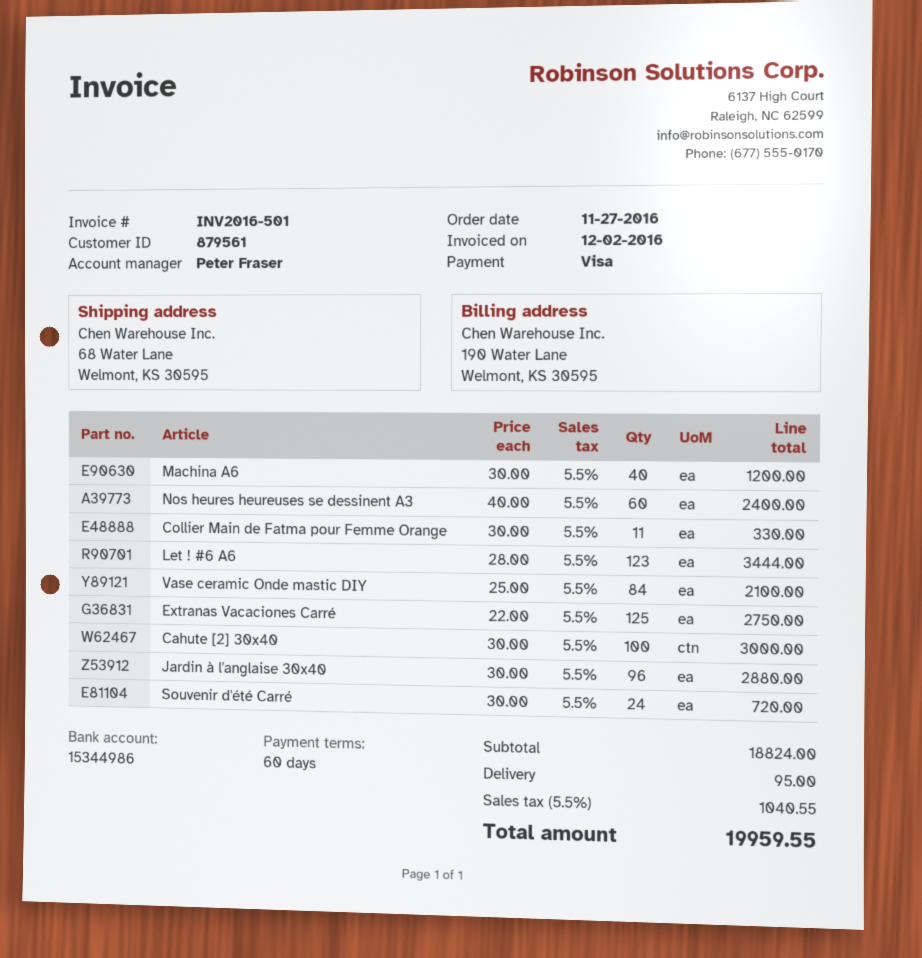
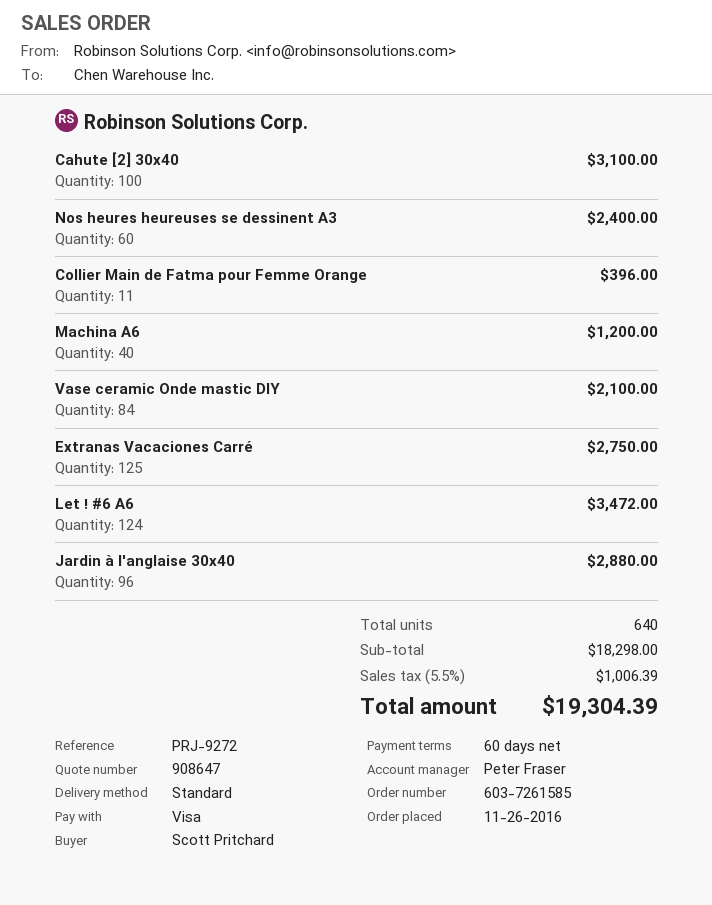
order date: 2016-11-27 -> 2016-11-26
Collier Main de Fatma pour Femme Orange: 11 for 330.00 -> 11 for 396.00
Let ! #6 A6: 123 for 3444.00 -> 124 for 3472.00
Cahute [2] 30x40: 100 for 3000.00 -> 100 for 3100.00
Souvenir d'été Carré: 24 for 720.00 -> none
subtotal: 18824.00 -> 18298.00
shipping: 95.00 -> none
tax: 5.5% = 1040.55 -> 5.5% = 1006.39
total: 19959.55 -> 19304.39

